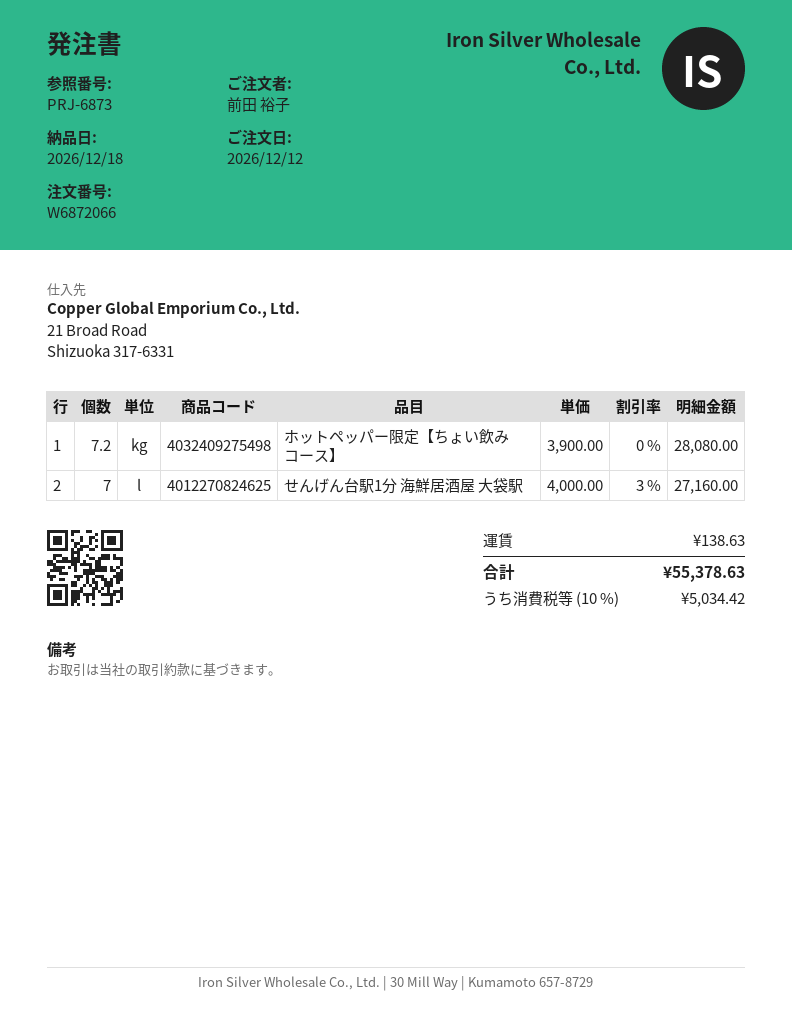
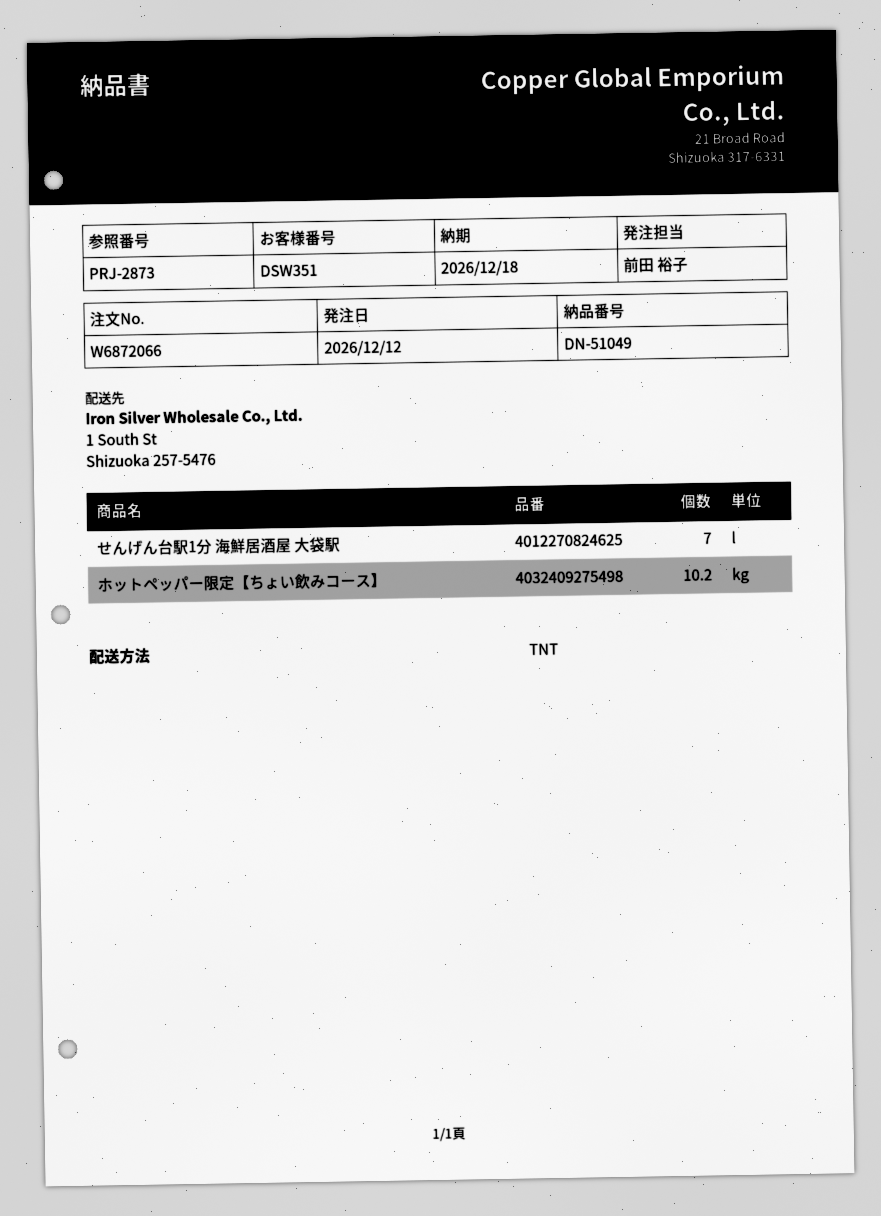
reference: PRJ-6873 -> PRJ-2873
ホットペッパー限定【ちょい飲みコース】: 7.2 -> 10.2

